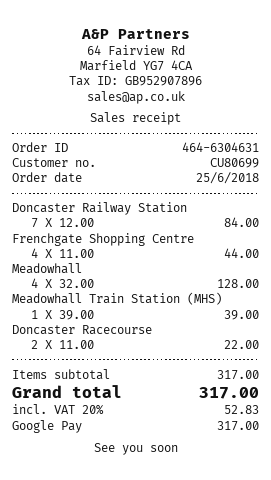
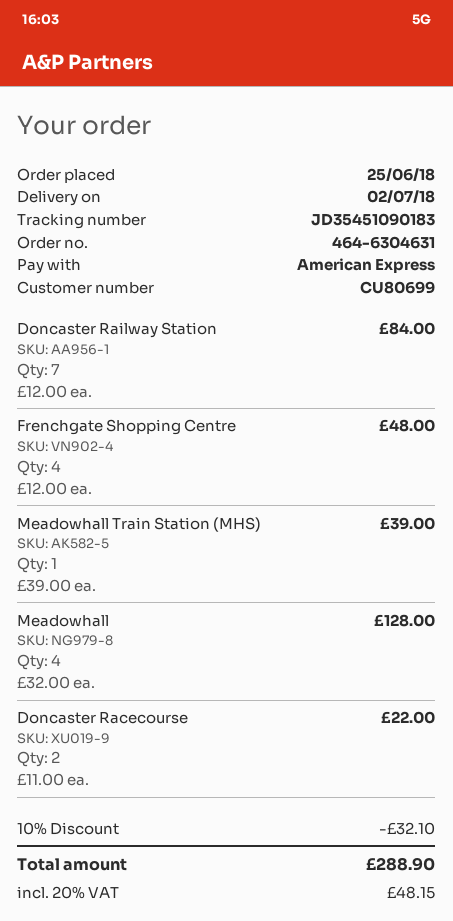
payment method: Google Pay -> American Express
Frenchgate Shopping Centre: 4 x 11.00 = 44.00 -> 4 x 12.00 = 48.00
discount: none -> 10% = 32.10
tax: 20% = 52.83 -> 20% = 48.15
total: 317.00 -> 288.90

